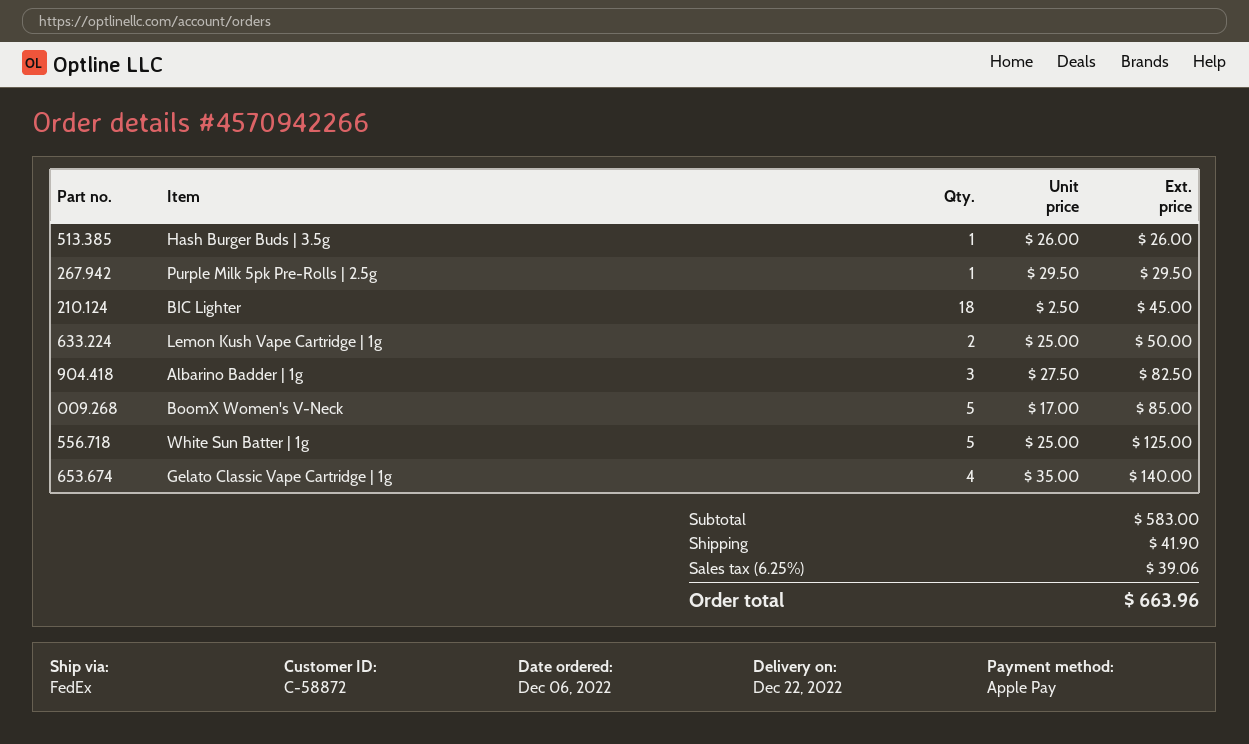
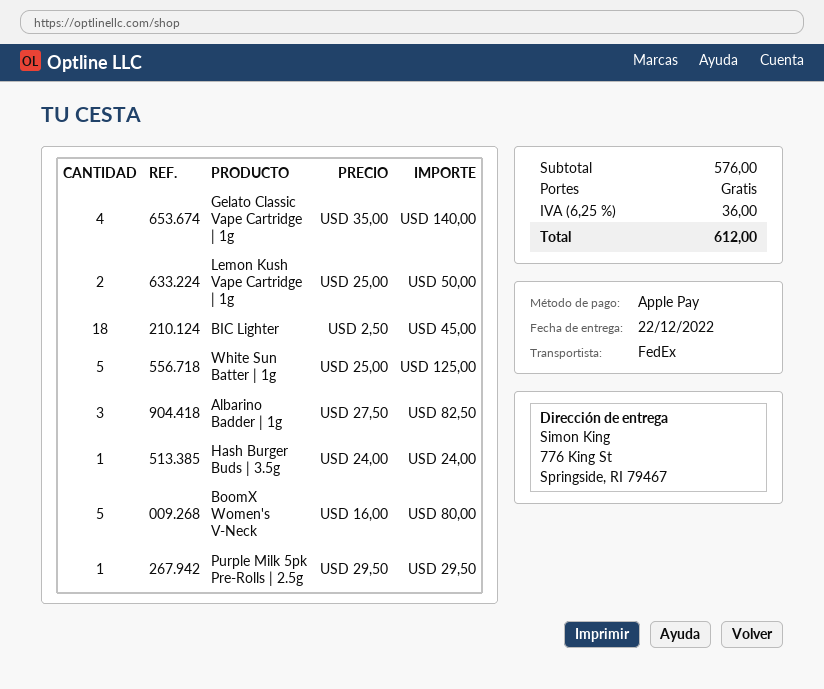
Hash Burger Buds | 3.5g: 1 x 26.00 = 26.00 -> 1 x 24.00 = 24.00
BoomX Women's V-Neck: 5 x 17.00 = 85.00 -> 5 x 16.00 = 80.00
subtotal: 583.00 -> 576.00
shipping: 41.90 -> 0.00
tax: 6.25% = 39.06 -> 6.25% = 36.00
total: 663.96 -> 612.00

